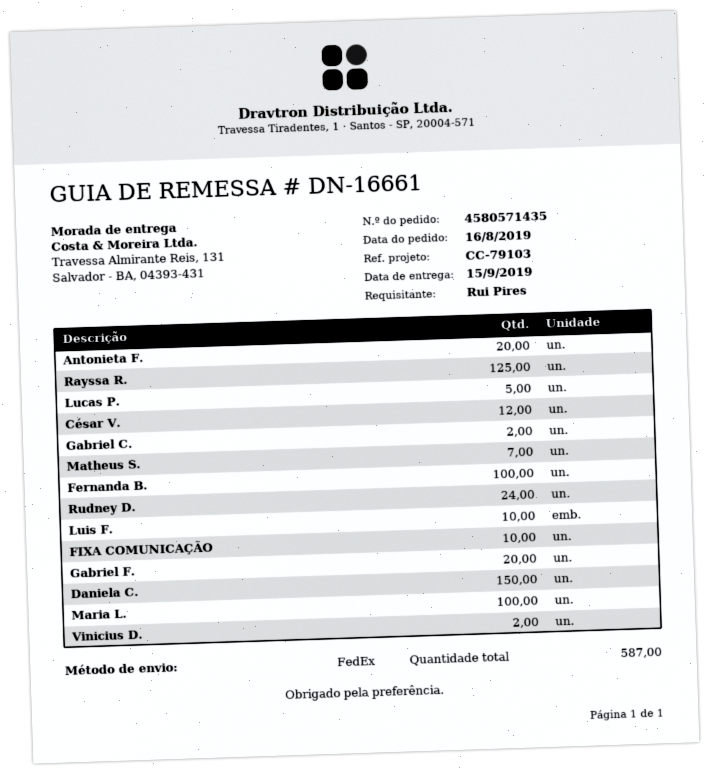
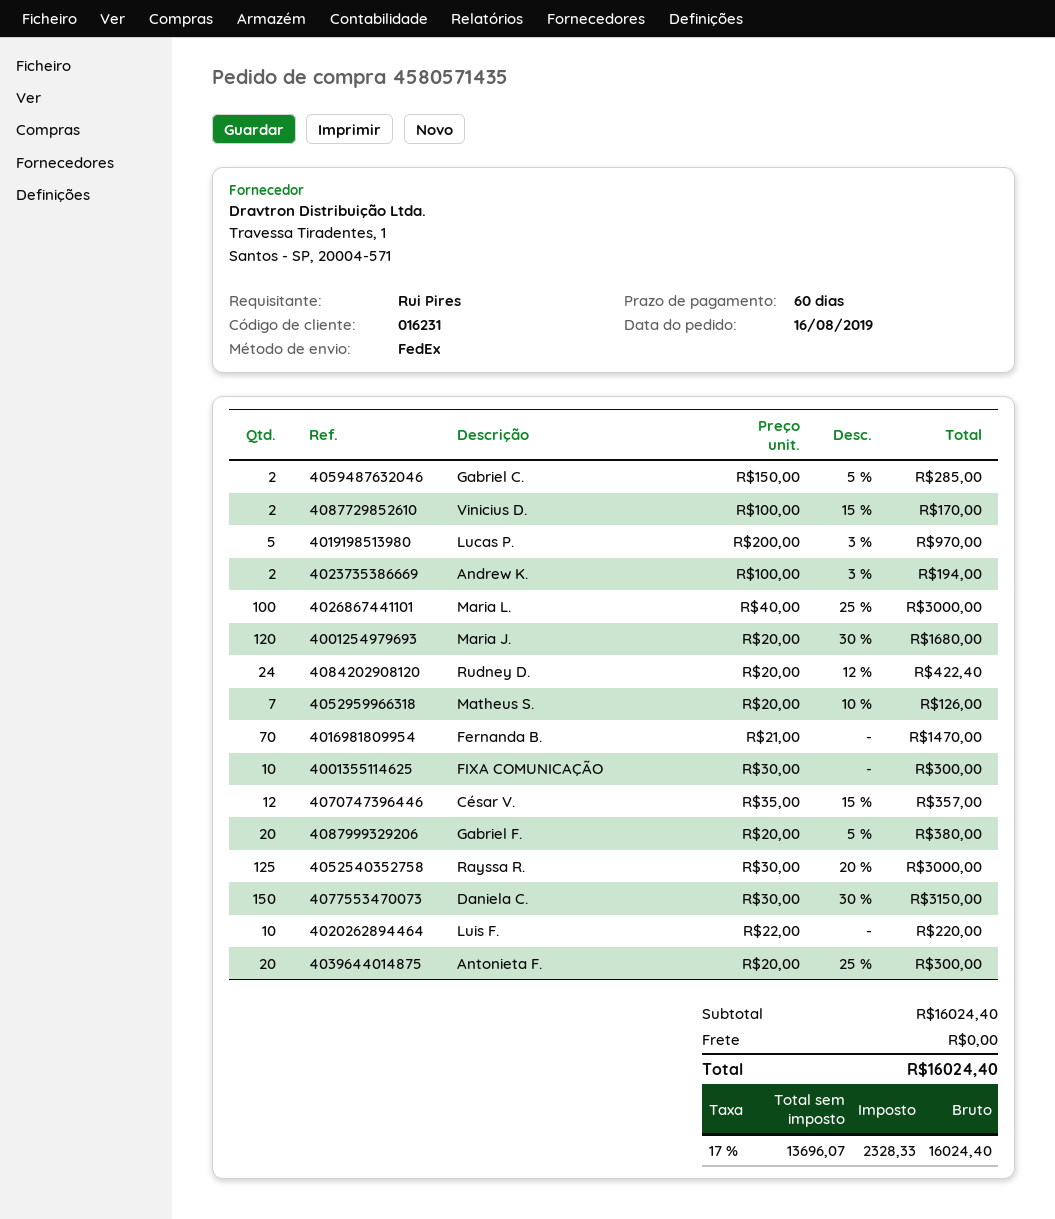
Fernanda B.: 100 -> 70
Andrew K.: none -> 2
Maria J.: none -> 120

